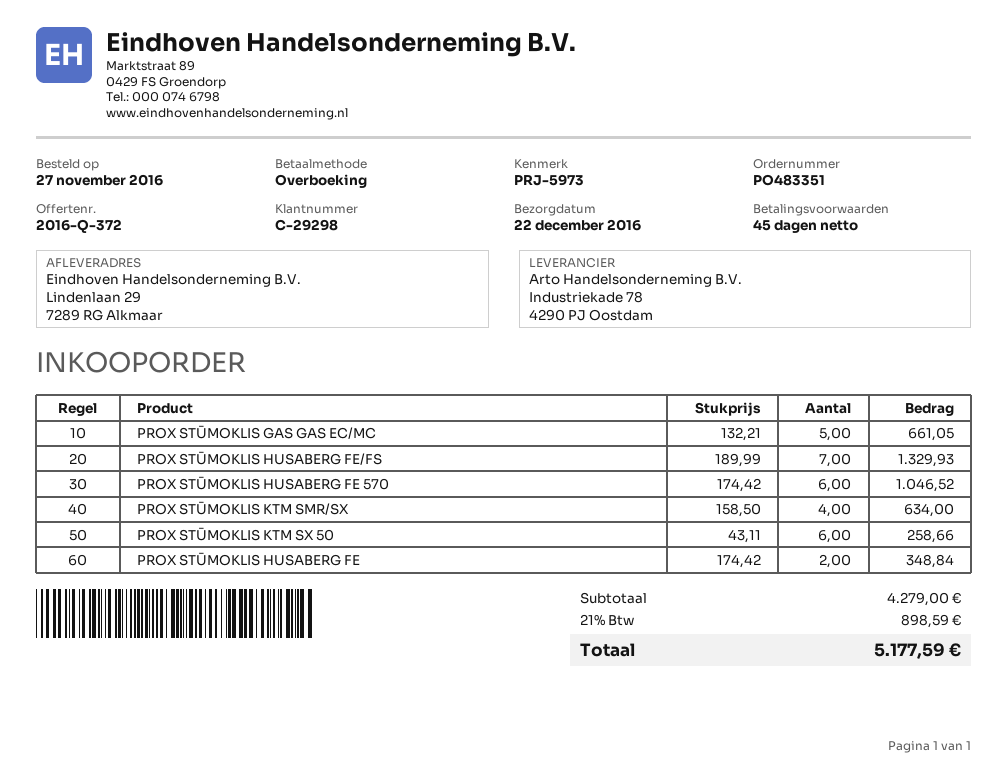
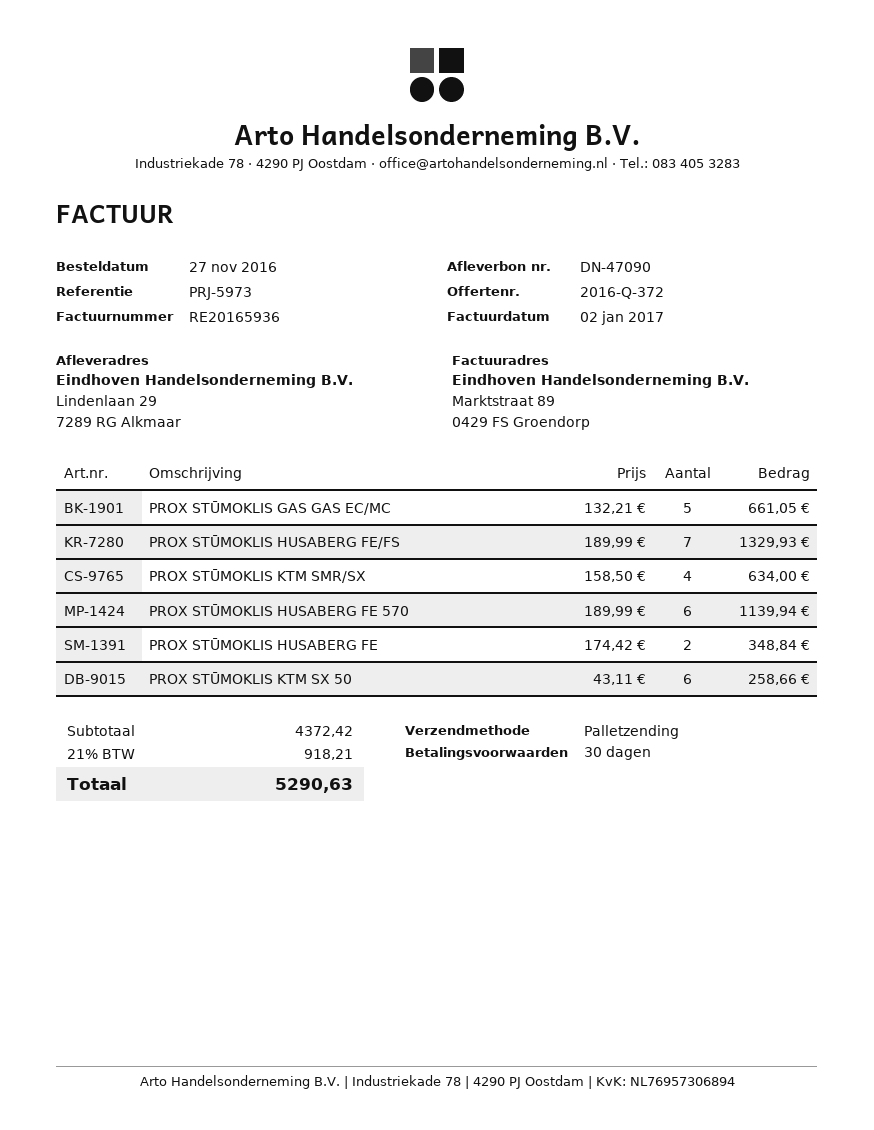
payment terms: 45 days -> 30 days
PROX STŪMOKLIS HUSABERG FE 570: 6 x 174.42 = 1046.52 -> 6 x 189.99 = 1139.94
subtotal: 4279.00 -> 4372.42
tax: 21% = 898.59 -> 21% = 918.21
total: 5177.59 -> 5290.63

